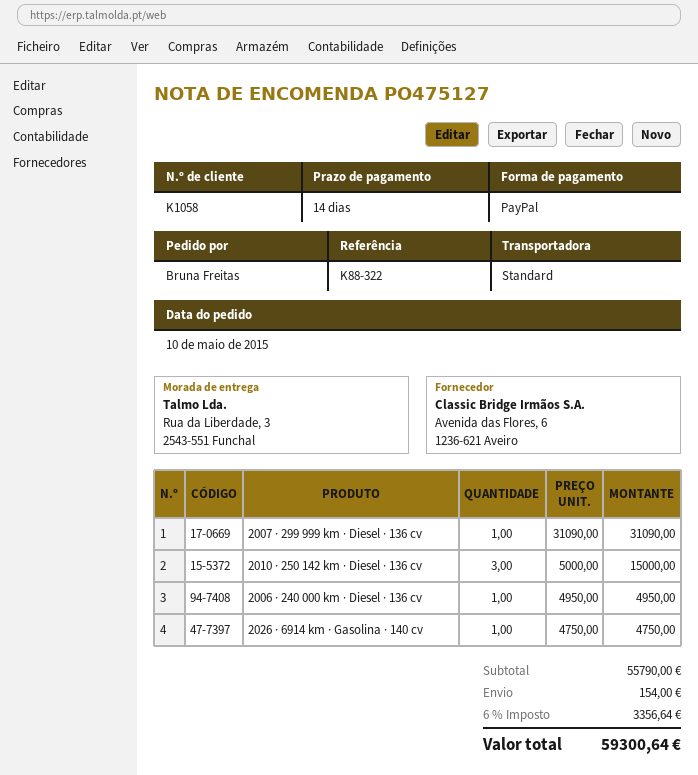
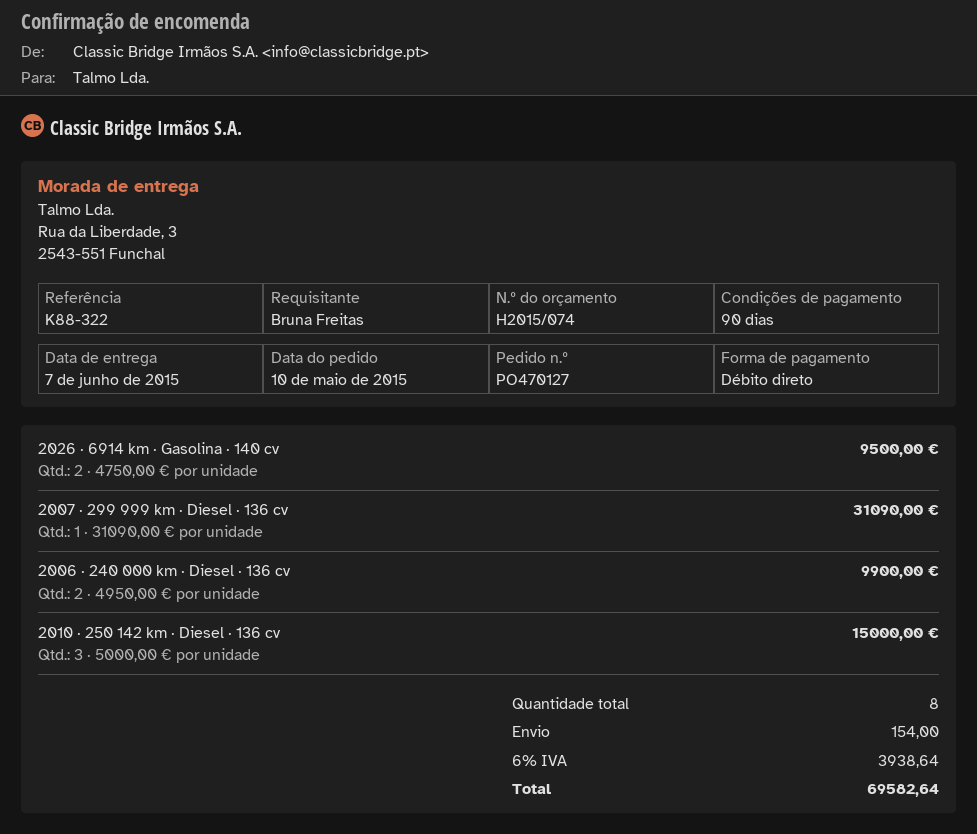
order number: PO475127 -> PO470127
payment terms: 14 days -> 90 days
payment method: PayPal -> direct debit
2006 · 240 000 km · Diesel · 136 cv: 1 x 4950.00 = 4950.00 -> 2 x 4950.00 = 9900.00
2026 · 6914 km · Gasolina · 140 cv: 1 x 4750.00 = 4750.00 -> 2 x 4750.00 = 9500.00
tax: 6% = 3356.64 -> 6% = 3938.64
total: 59300.64 -> 69582.64

